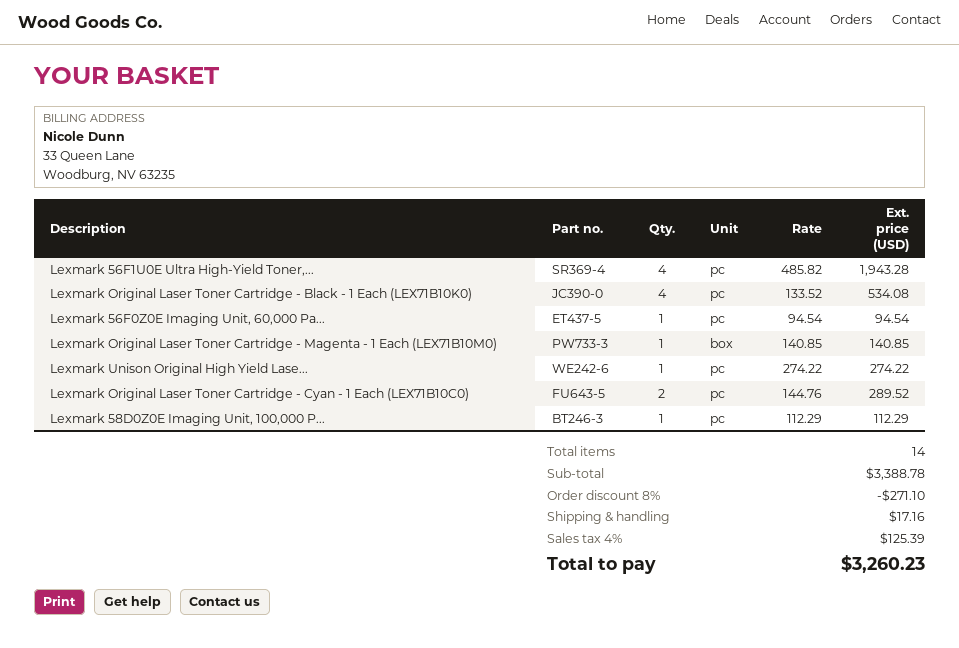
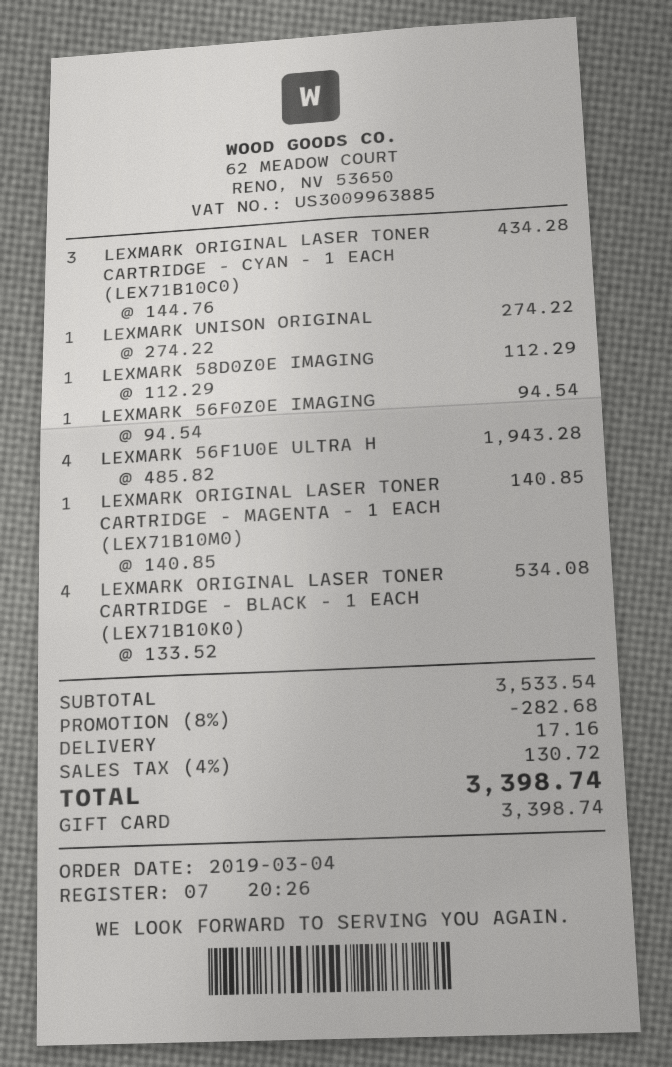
Lexmark Original Laser Toner Cartridge - Cyan - 1 Each (LEX71B10C0): 2 x 144.76 = 289.52 -> 3 x 144.76 = 434.28
subtotal: 3388.78 -> 3533.54
discount: 8% = 271.10 -> 8% = 282.68
tax: 4% = 125.39 -> 4% = 130.72
total: 3260.23 -> 3398.74

